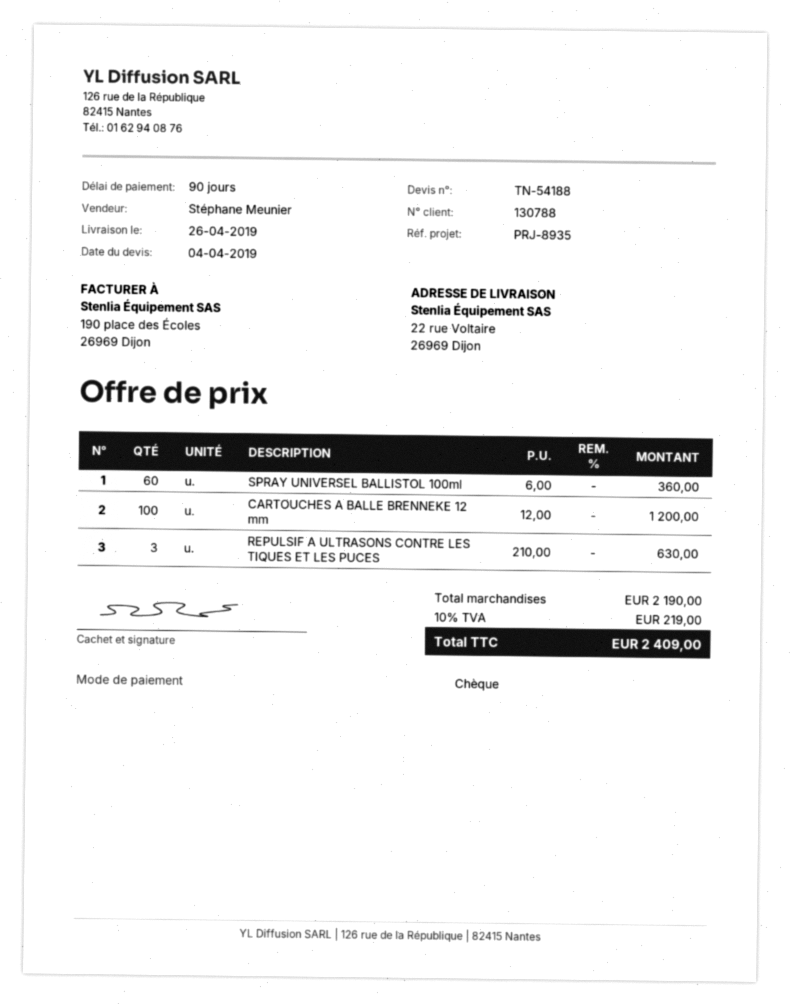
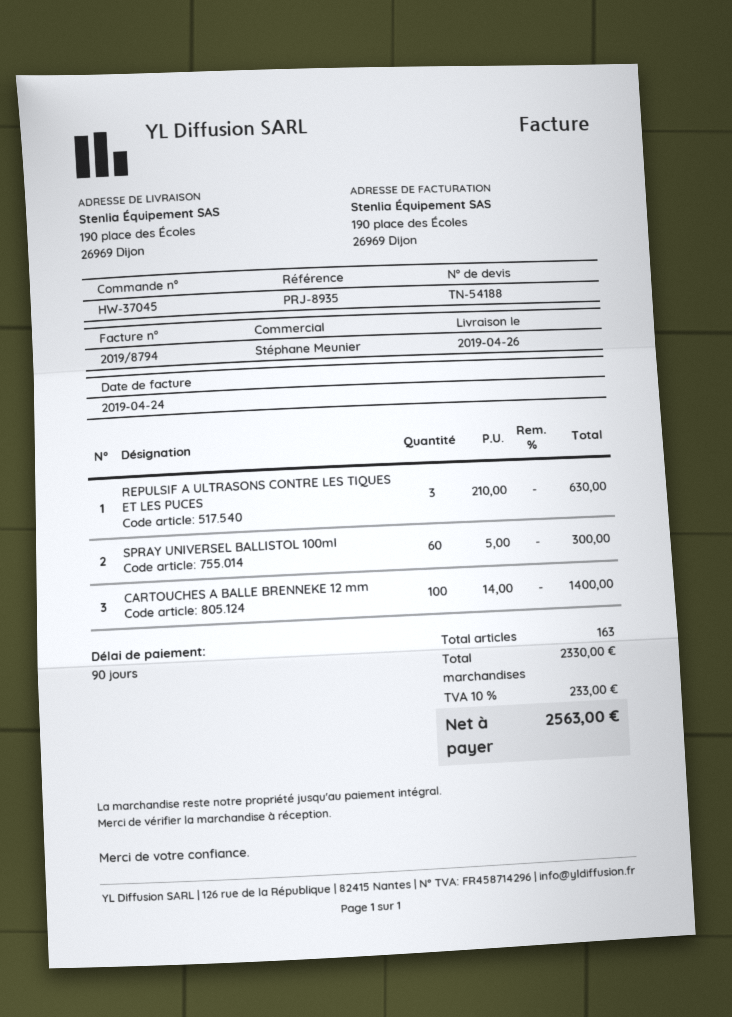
ship to: 22 rue Voltaire, 26969 Dijon -> 190 place des Écoles, 26969 Dijon
SPRAY UNIVERSEL BALLISTOL 100ml: 60 x 6.00 = 360.00 -> 60 x 5.00 = 300.00
CARTOUCHES A BALLE BRENNEKE 12 mm: 100 x 12.00 = 1200.00 -> 100 x 14.00 = 1400.00
subtotal: 2190.00 -> 2330.00
tax: 10% = 219.00 -> 10% = 233.00
total: 2409.00 -> 2563.00

